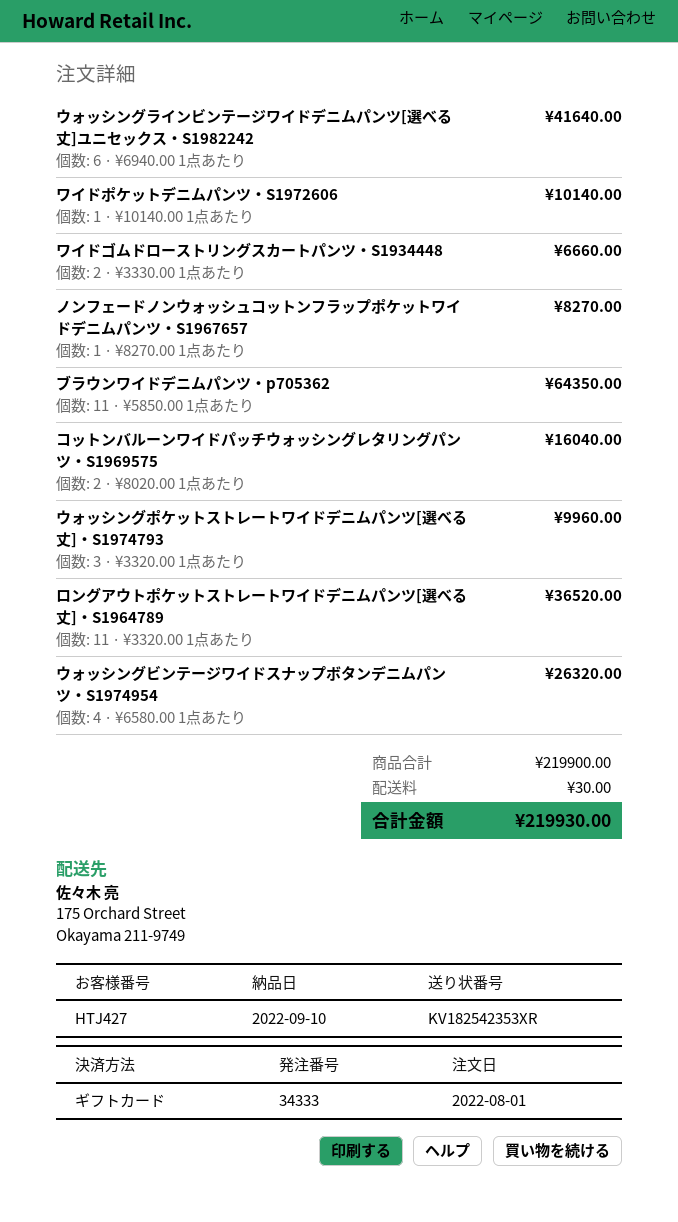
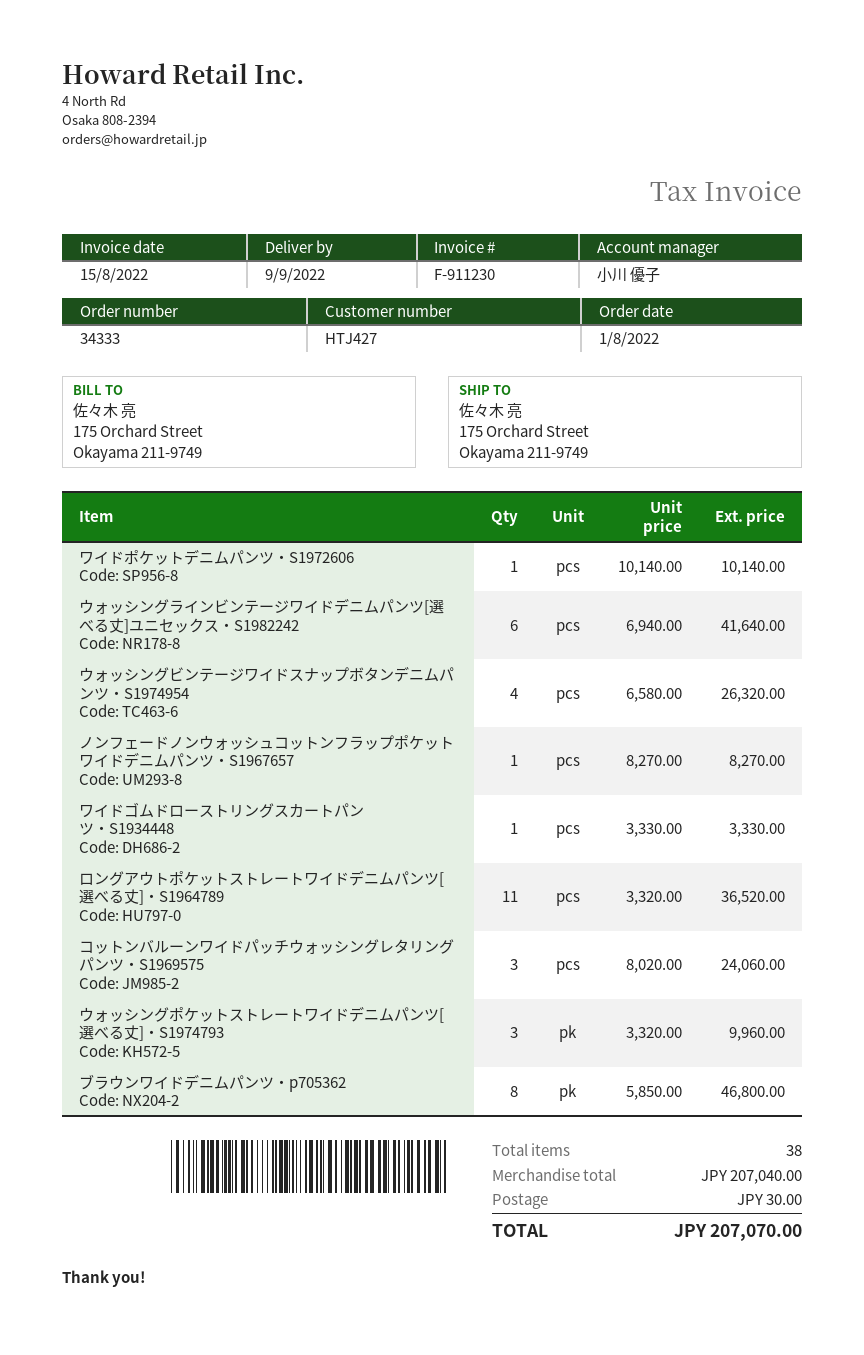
delivery date: 2022-09-10 -> 2022-09-09
ワイドゴムドローストリングスカートパンツ・S1934448: 2 x 3330.00 = 6660.00 -> 1 x 3330.00 = 3330.00
ブラウンワイドデニムパンツ・p705362: 11 x 5850.00 = 64350.00 -> 8 x 5850.00 = 46800.00
コットンバルーンワイドパッチウォッシングレタリングパンツ・S1969575: 2 x 8020.00 = 16040.00 -> 3 x 8020.00 = 24060.00
subtotal: 219900.00 -> 207040.00
total: 219930.00 -> 207070.00

